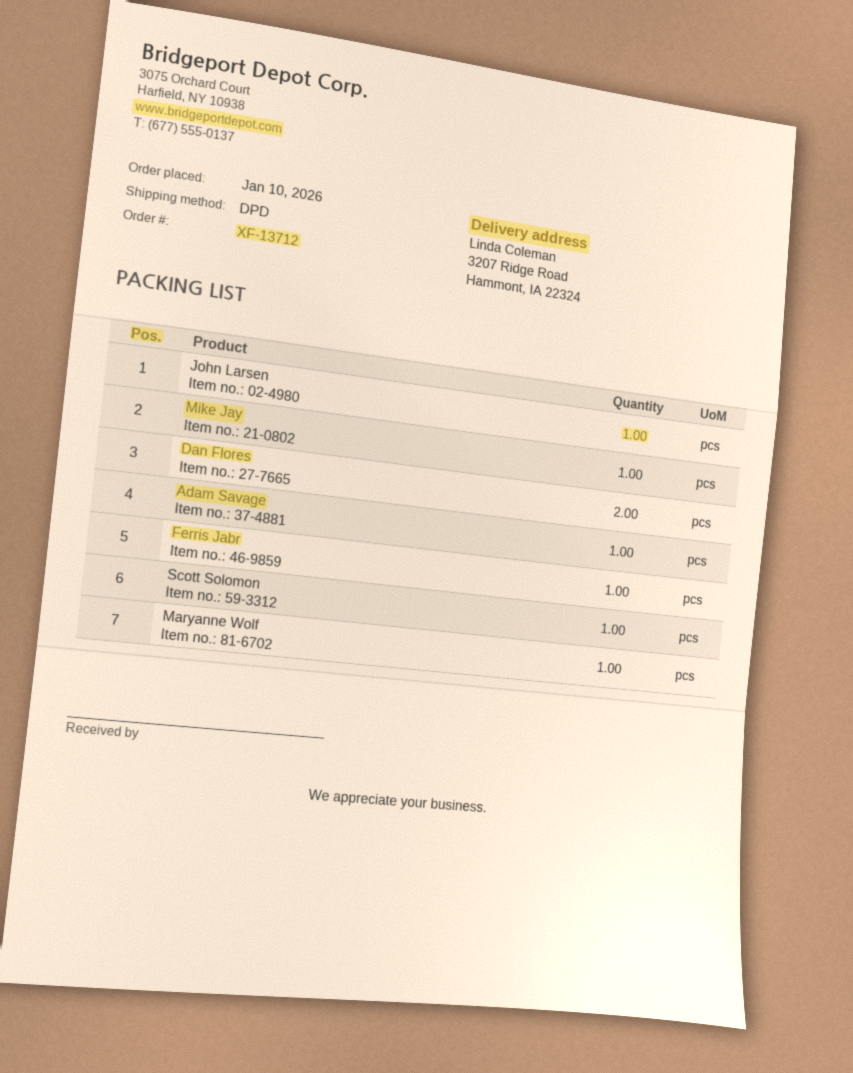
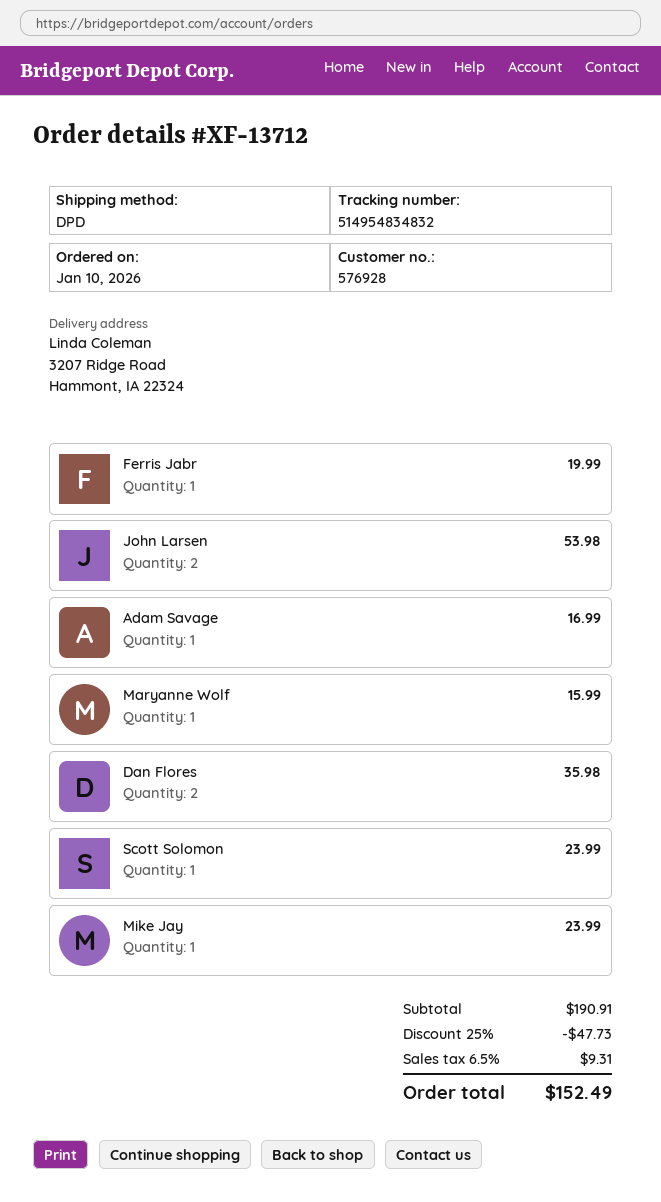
John Larsen: 1 -> 2

